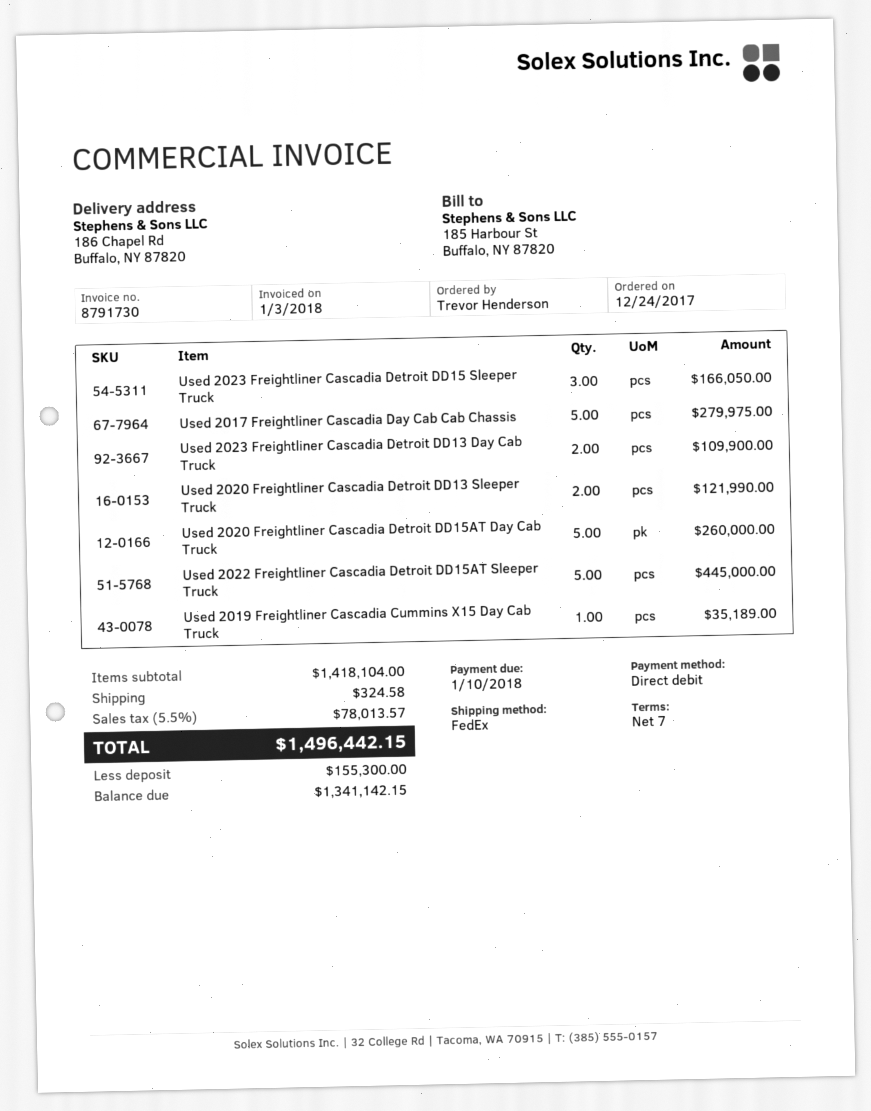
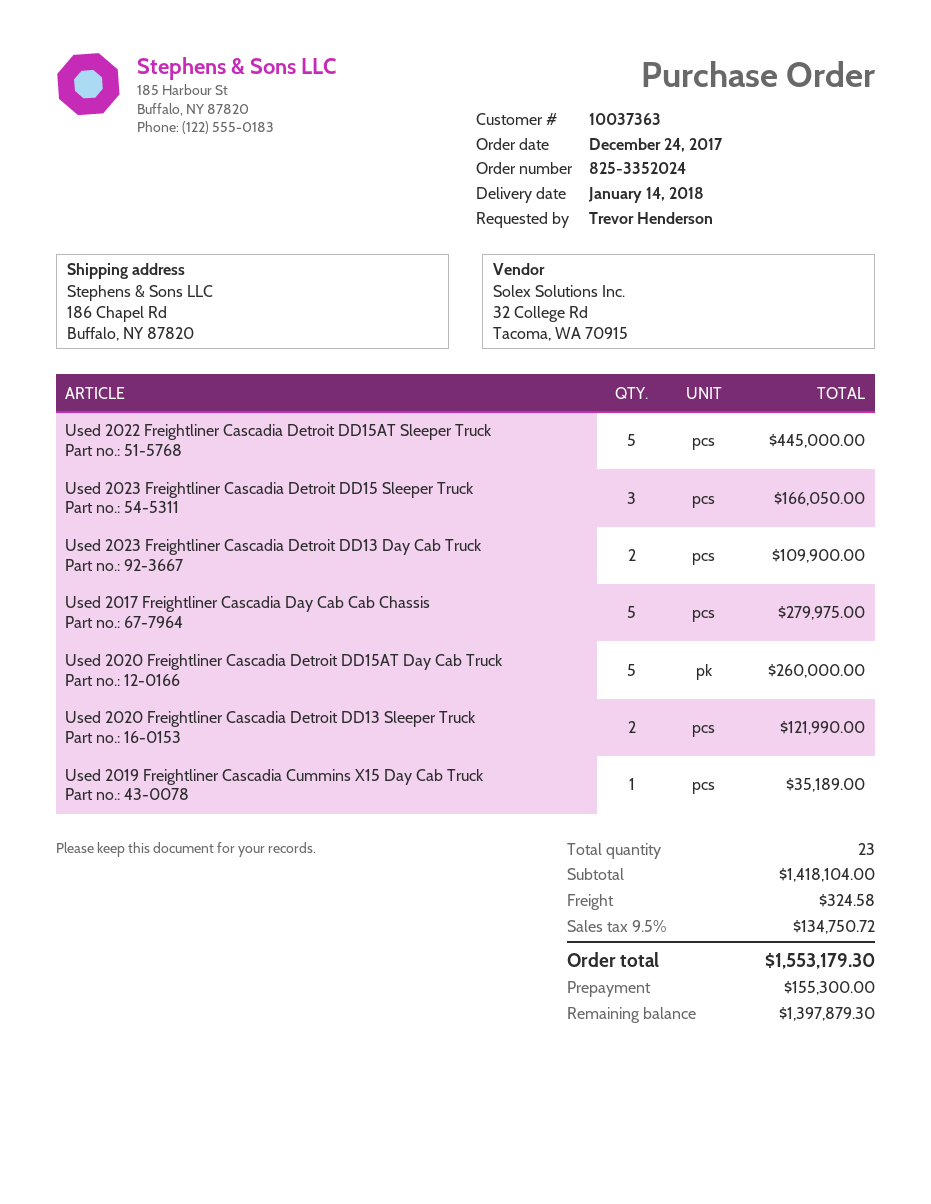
tax: 5.5% = 78013.57 -> 9.5% = 134750.72
total: 1496442.15 -> 1553179.30
balance: 1341142.15 -> 1397879.30

